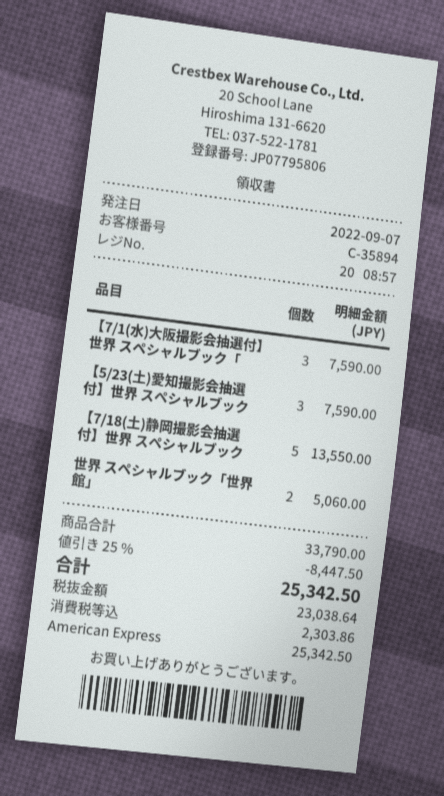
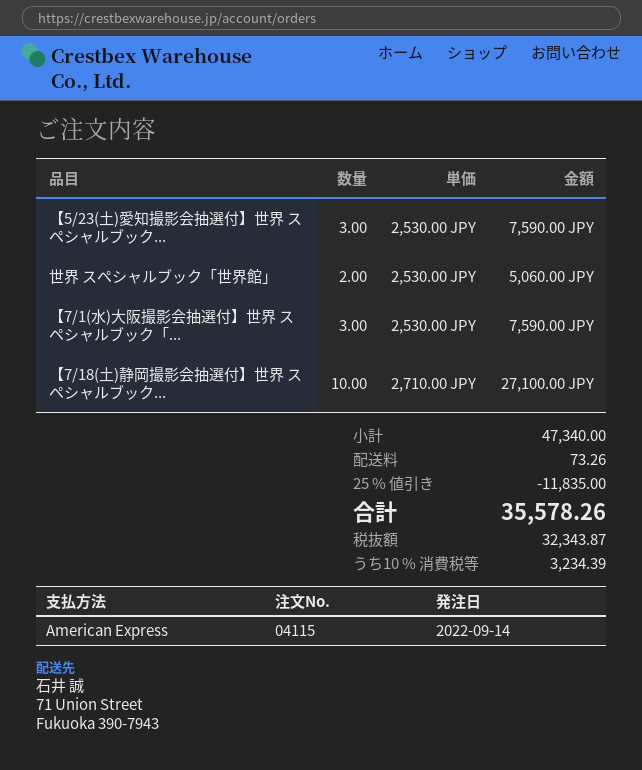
order date: 2022-09-07 -> 2022-09-14
【7/18(土)静岡撮影会抽選付】世界 スペシャルブック: 5 for 13550.00 -> 10 for 27100.00
subtotal: 33790.00 -> 47340.00
discount: 25% = 8447.50 -> 25% = 11835.00
shipping: none -> 73.26
net: 23038.64 -> 32343.87
tax: 2303.86 -> 3234.39
total: 25342.50 -> 35578.26

